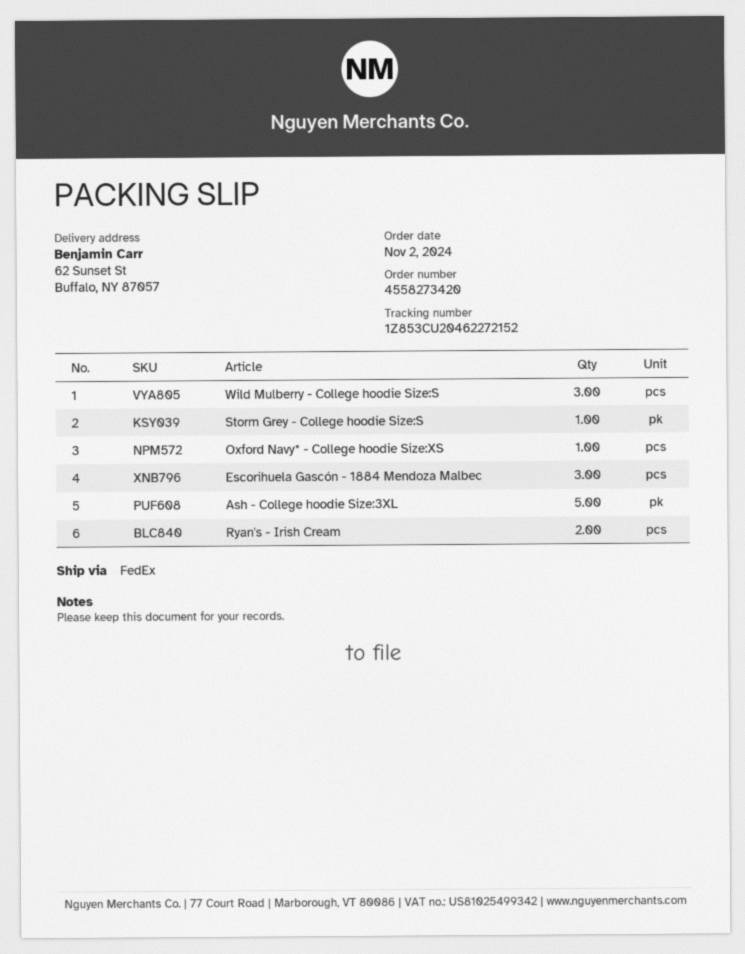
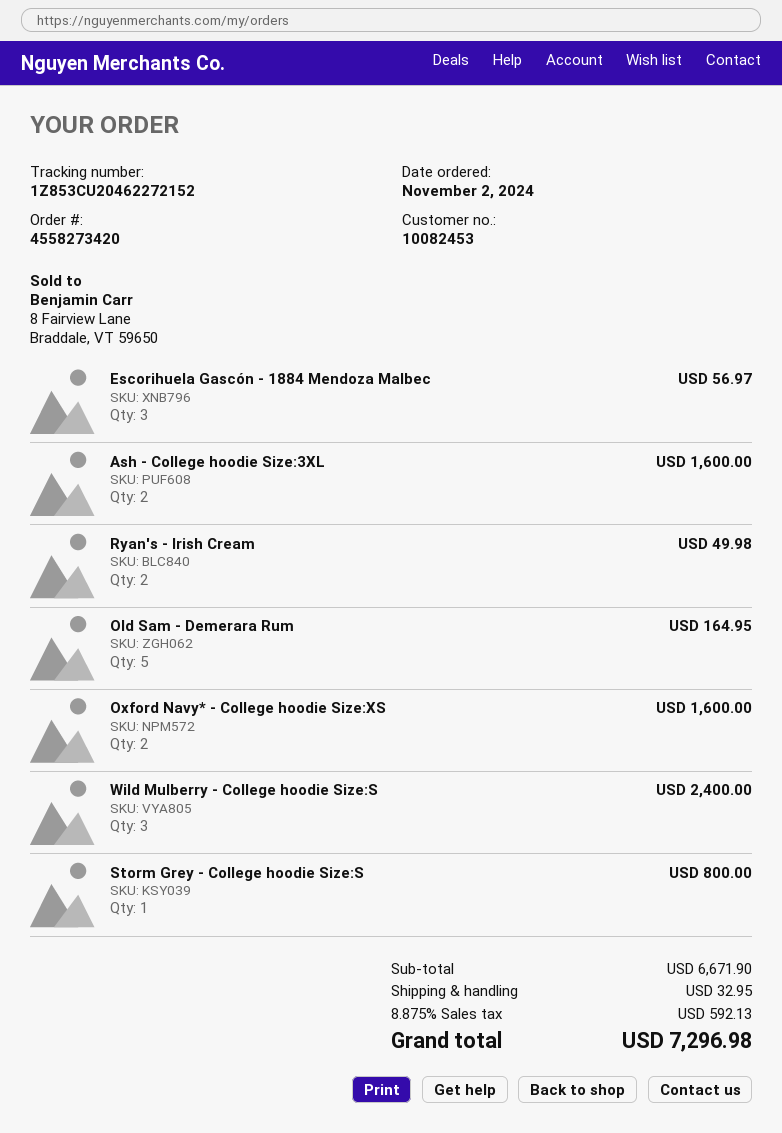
Oxford Navy* - College hoodie Size:XS: 1 -> 2
Ash - College hoodie Size:3XL: 5 -> 2
Old Sam - Demerara Rum: none -> 5

